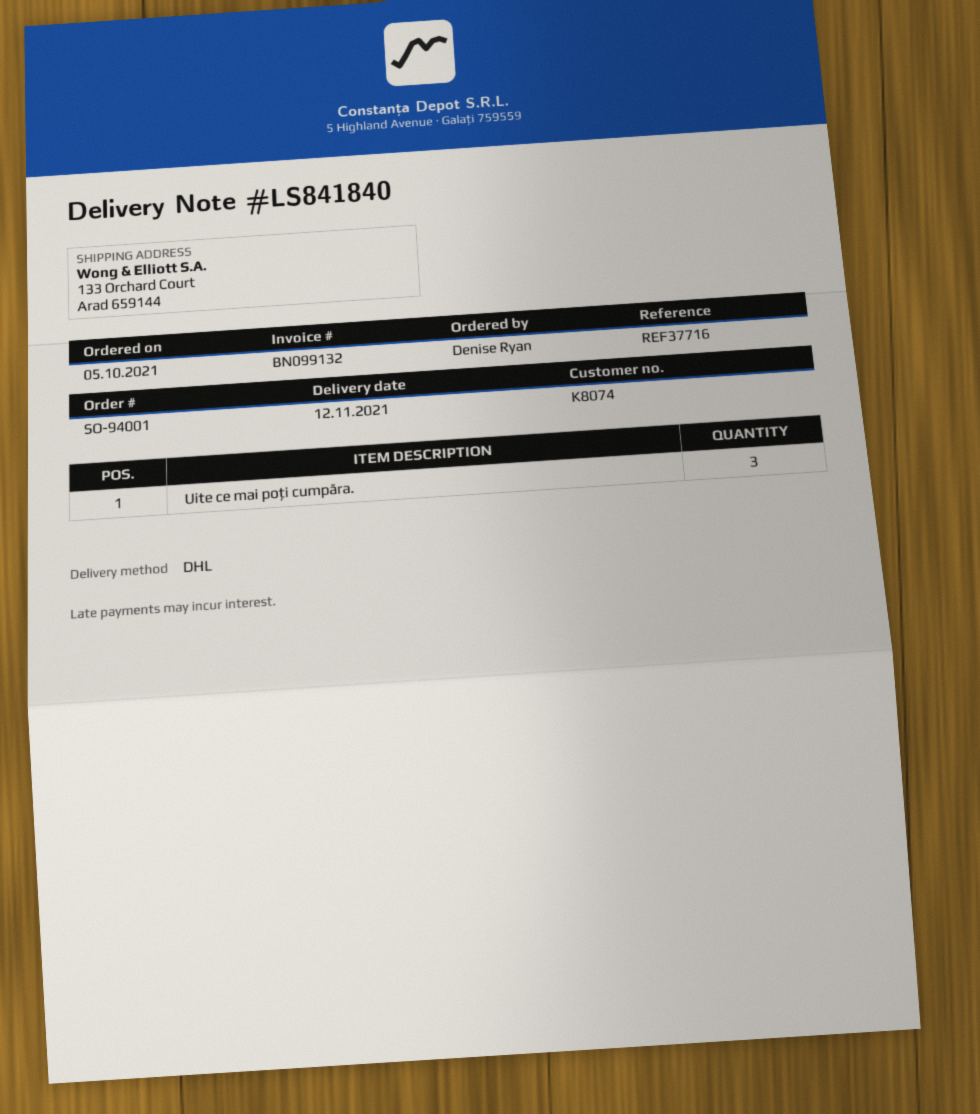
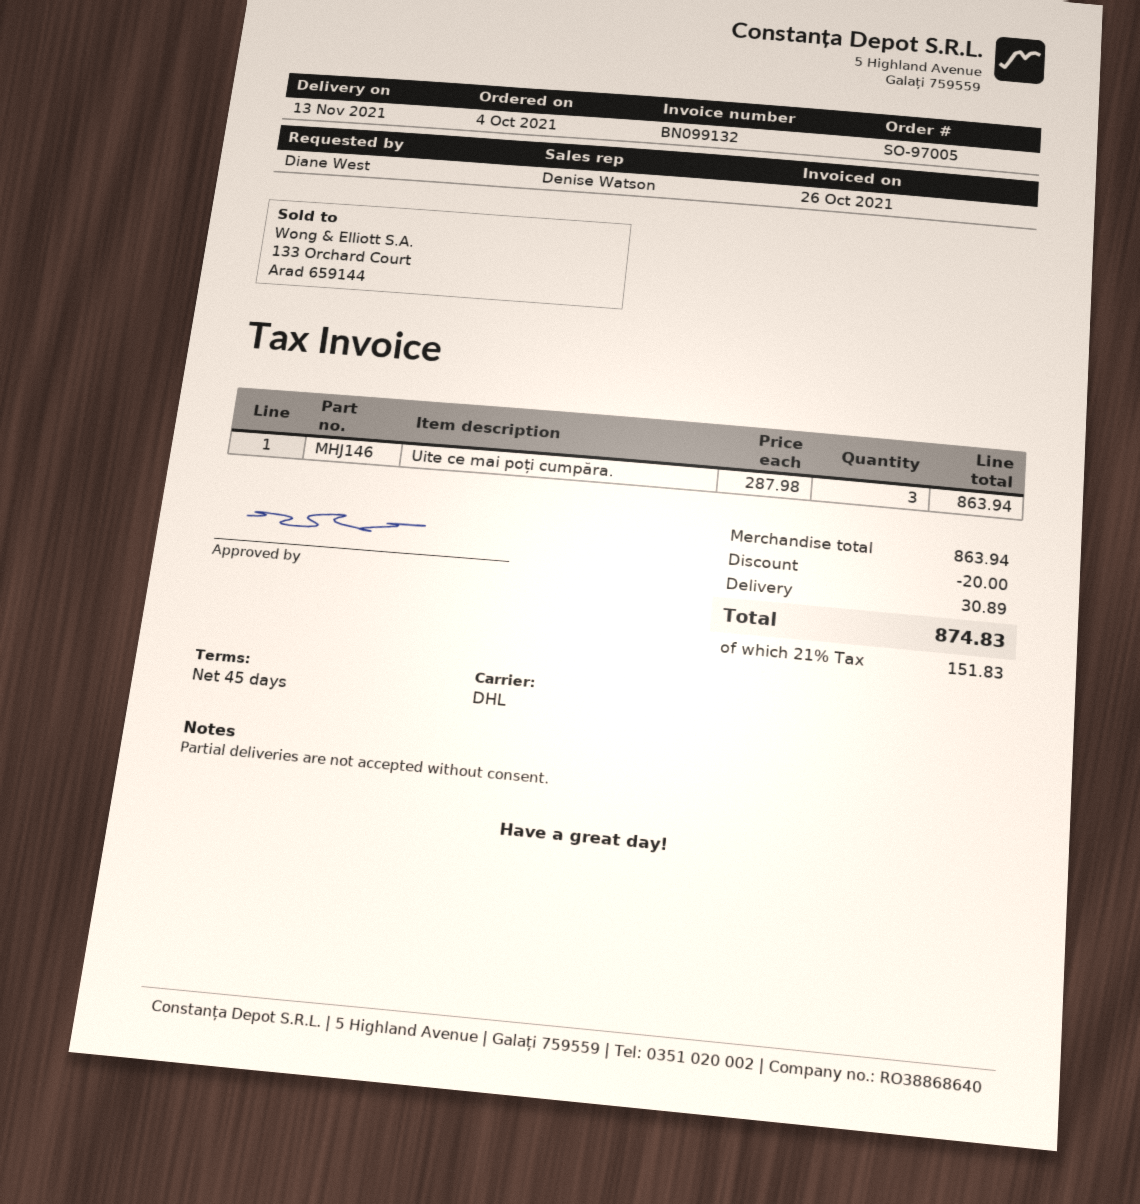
order number: SO-94001 -> SO-97005
order date: 2021-10-05 -> 2021-10-04
delivery date: 2021-11-12 -> 2021-11-13
ordered by: Denise Ryan -> Diane West

